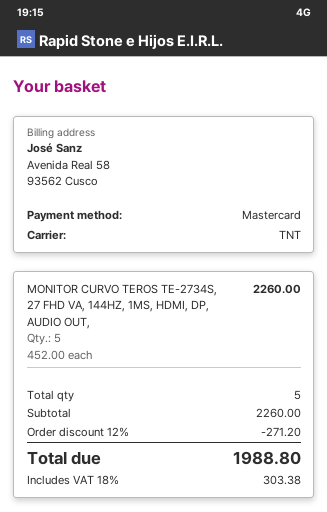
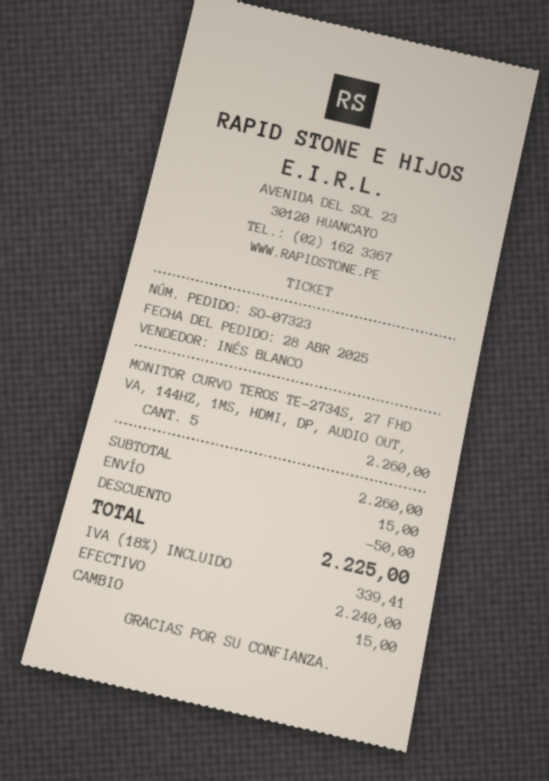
payment method: Mastercard -> cash
discount: 271.20 -> 50.00
shipping: none -> 15.00
tax: 18% = 303.38 -> 18% = 339.41
total: 1988.80 -> 2225.00

